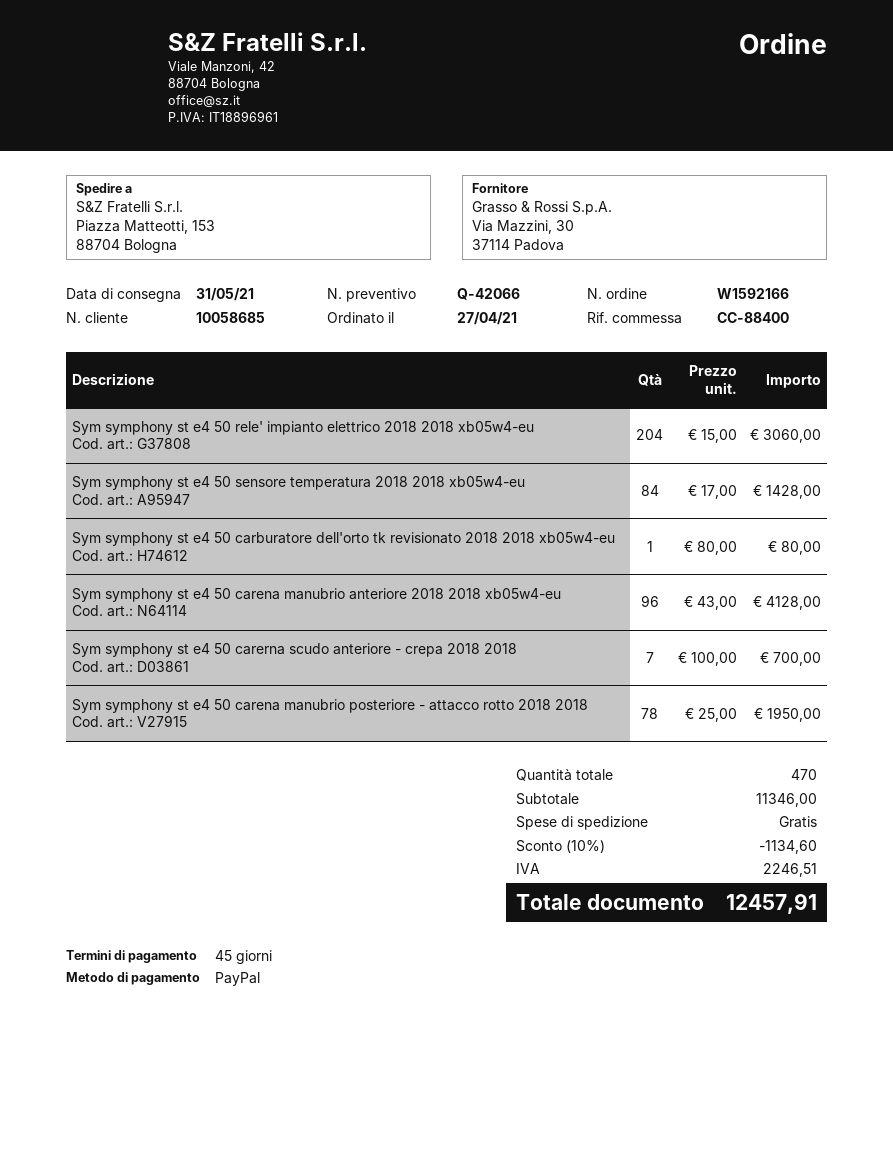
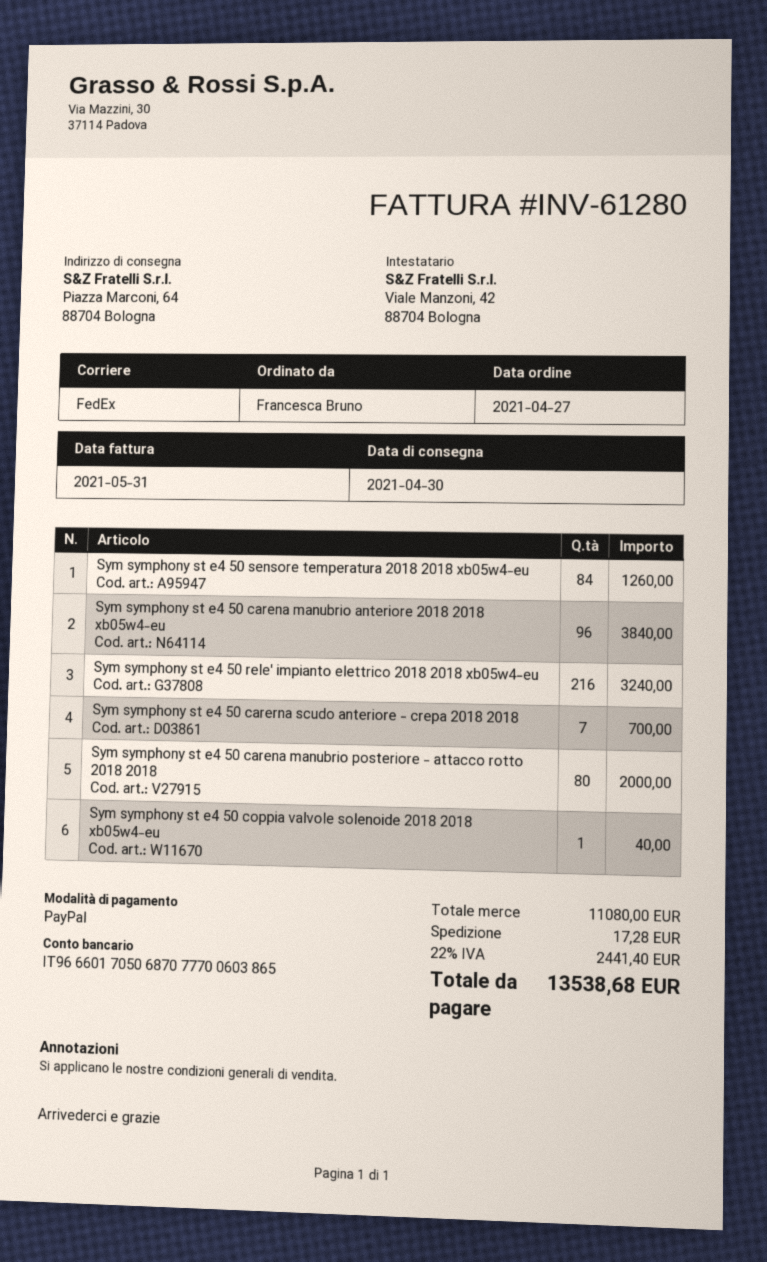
delivery date: 2021-05-31 -> 2021-04-30
ship to: Piazza Matteotti, 153, 88704 Bologna -> Piazza Marconi, 64, 88704 Bologna
Sym symphony st e4 50 rele' impianto elettrico 2018 2018 xb05w4-eu: 204 for 3060.00 -> 216 for 3240.00
Sym symphony st e4 50 sensore temperatura 2018 2018 xb05w4-eu: 84 for 1428.00 -> 84 for 1260.00
Sym symphony st e4 50 carburatore dell'orto tk revisionato 2018 2018 xb05w4-eu: 1 for 80.00 -> none
Sym symphony st e4 50 carena manubrio anteriore 2018 2018 xb05w4-eu: 96 for 4128.00 -> 96 for 3840.00
Sym symphony st e4 50 carena manubrio posteriore - attacco rotto 2018 2018: 78 for 1950.00 -> 80 for 2000.00
Sym symphony st e4 50 coppia valvole solenoide 2018 2018 xb05w4-eu: none -> 1 for 40.00
subtotal: 11346.00 -> 11080.00
discount: 10% = 1134.60 -> none
shipping: 0.00 -> 17.28
tax: 2246.51 -> 2441.40
total: 12457.91 -> 13538.68

